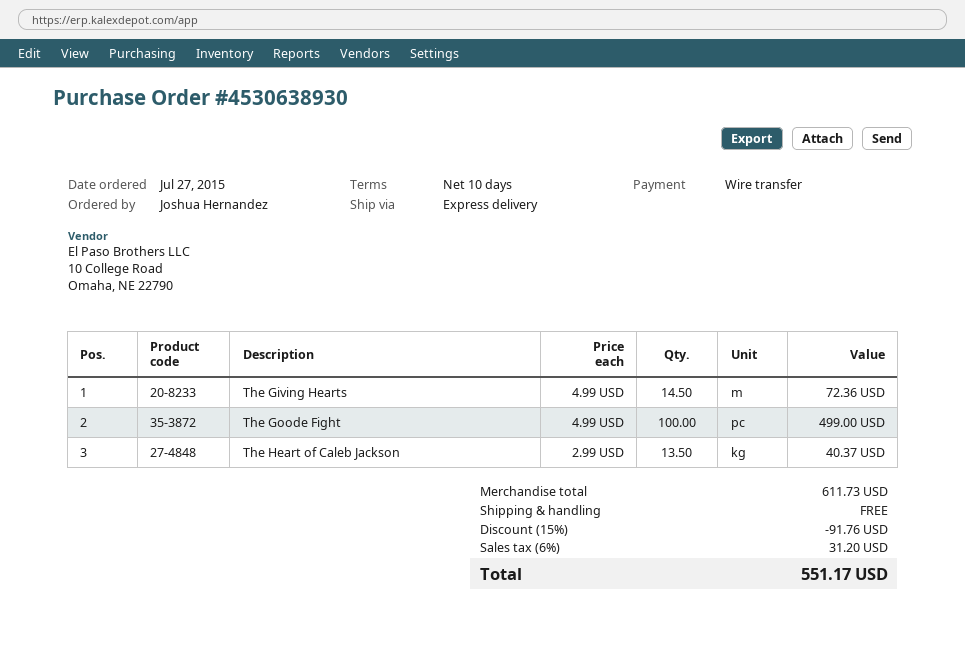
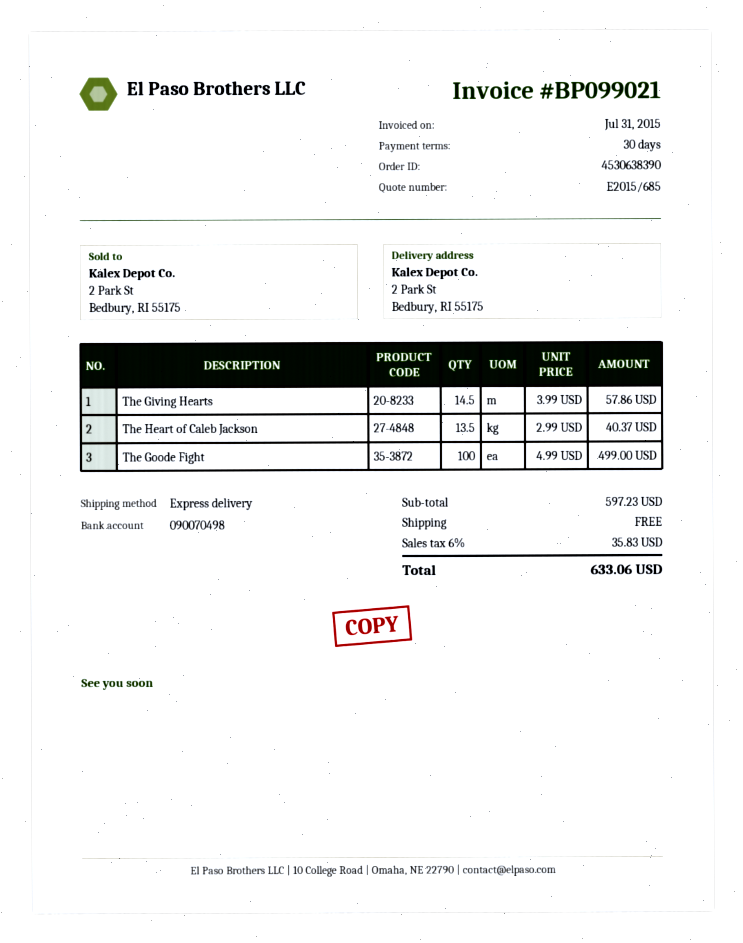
order number: 4530638930 -> 4530638390
payment terms: 10 days -> 30 days
The Giving Hearts: 14.5 x 4.99 = 72.36 -> 14.5 x 3.99 = 57.86
subtotal: 611.73 -> 597.23
discount: 15% = 91.76 -> none
tax: 6% = 31.20 -> 6% = 35.83
total: 551.17 -> 633.06

